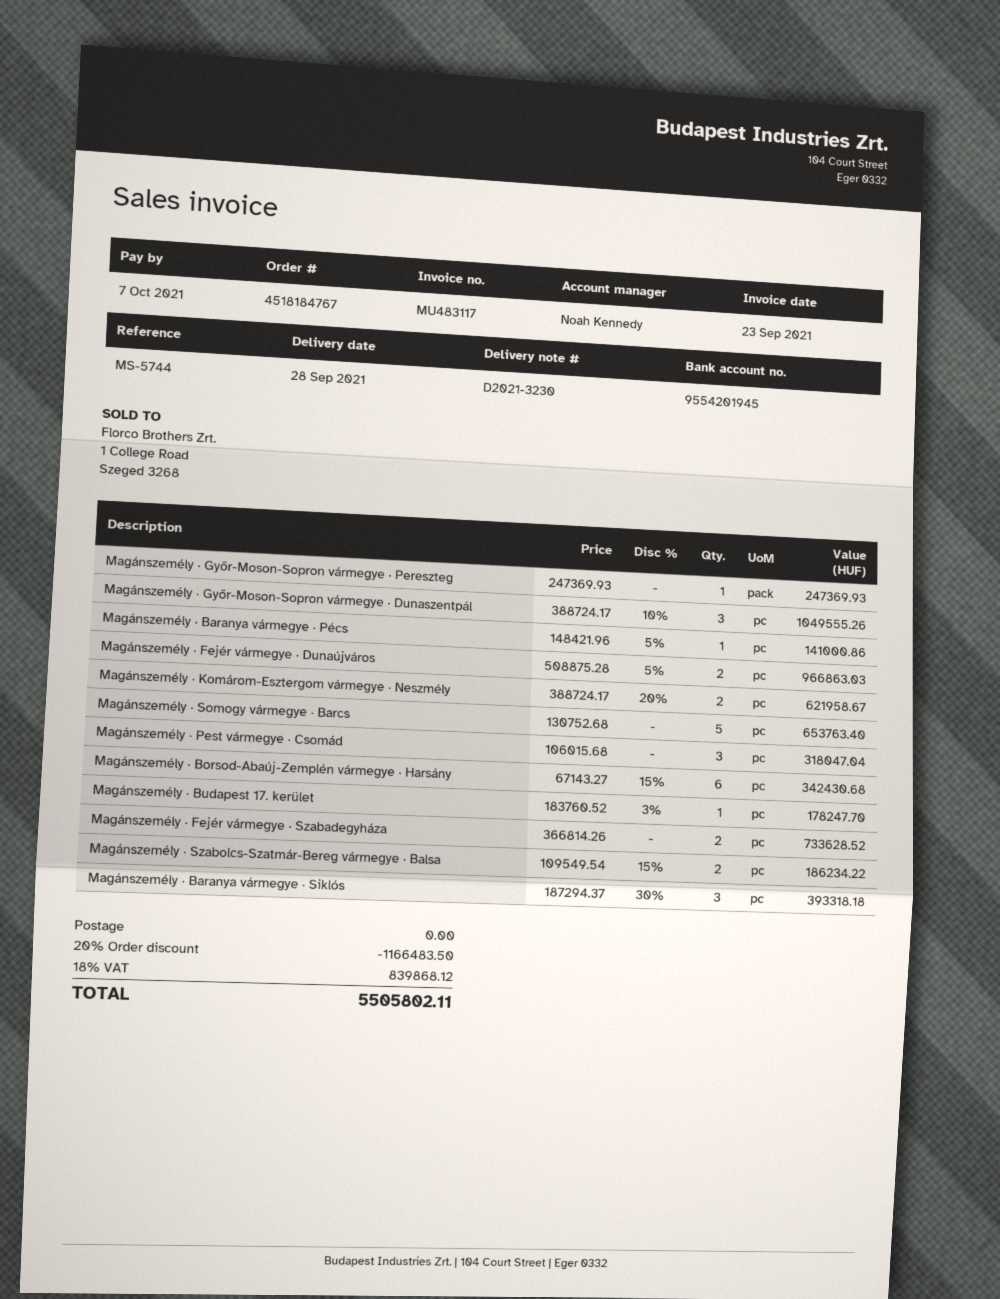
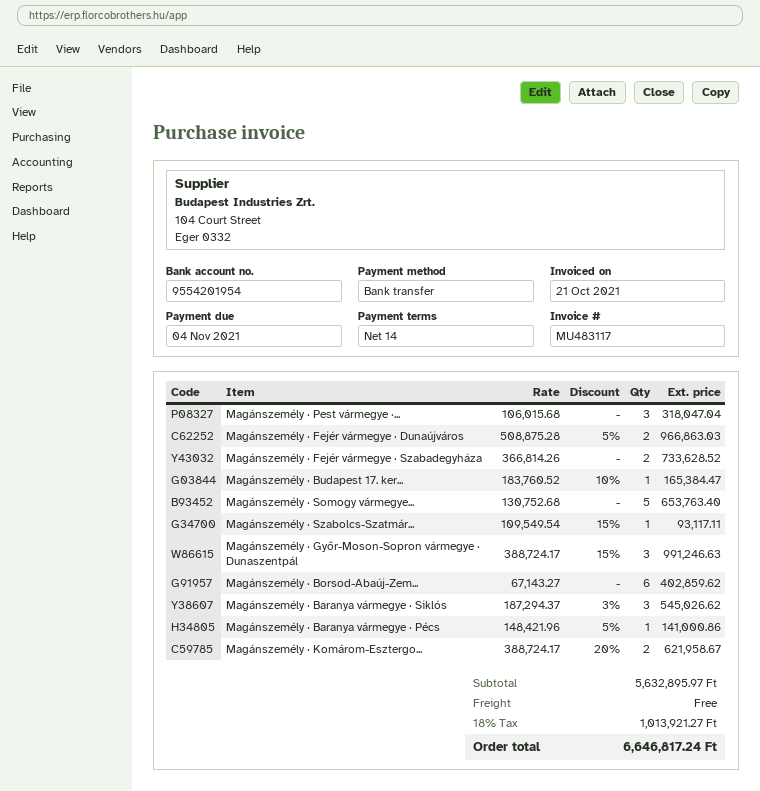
invoice date: 2021-09-23 -> 2021-10-21
due date: 2021-10-07 -> 2021-11-04
bank account: 9554201945 -> 9554201954
Magánszemély · Győr-Moson-Sopron vármegye · Pereszteg: 1 x 247369.93 = 247369.93 -> none
Magánszemély · Győr-Moson-Sopron vármegye · Dunaszentpál: 3 x 388724.17 - 10% = 1049555.26 -> 3 x 388724.17 - 15% = 991246.63
Magánszemély · Borsod-Abaúj-Zemplén vármegye · Harsány: 6 x 67143.27 - 15% = 342430.68 -> 6 x 67143.27 = 402859.62
Magánszemély · Budapest 17. kerület: 1 x 183760.52 - 3% = 178247.70 -> 1 x 183760.52 - 10% = 165384.47
Magánszemély · Szabolcs-Szatmár-Bereg vármegye · Balsa: 2 x 109549.54 - 15% = 186234.22 -> 1 x 109549.54 - 15% = 93117.11
Magánszemély · Baranya vármegye · Siklós: 3 x 187294.37 - 30% = 393318.18 -> 3 x 187294.37 - 3% = 545026.62
discount: 20% = 1166483.50 -> none
tax: 18% = 839868.12 -> 18% = 1013921.27
total: 5505802.11 -> 6646817.24

